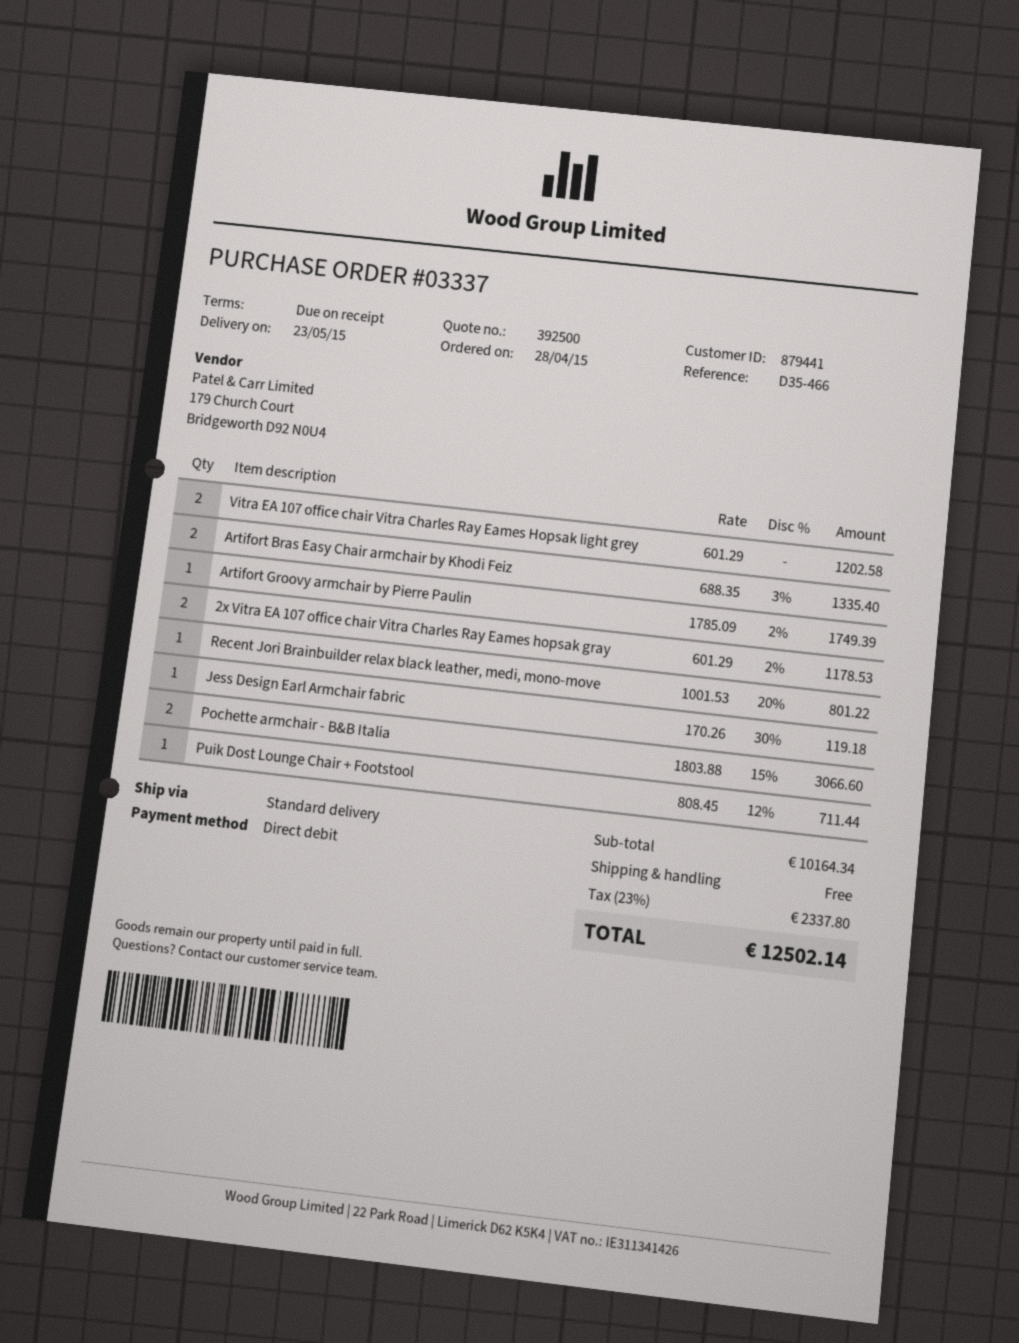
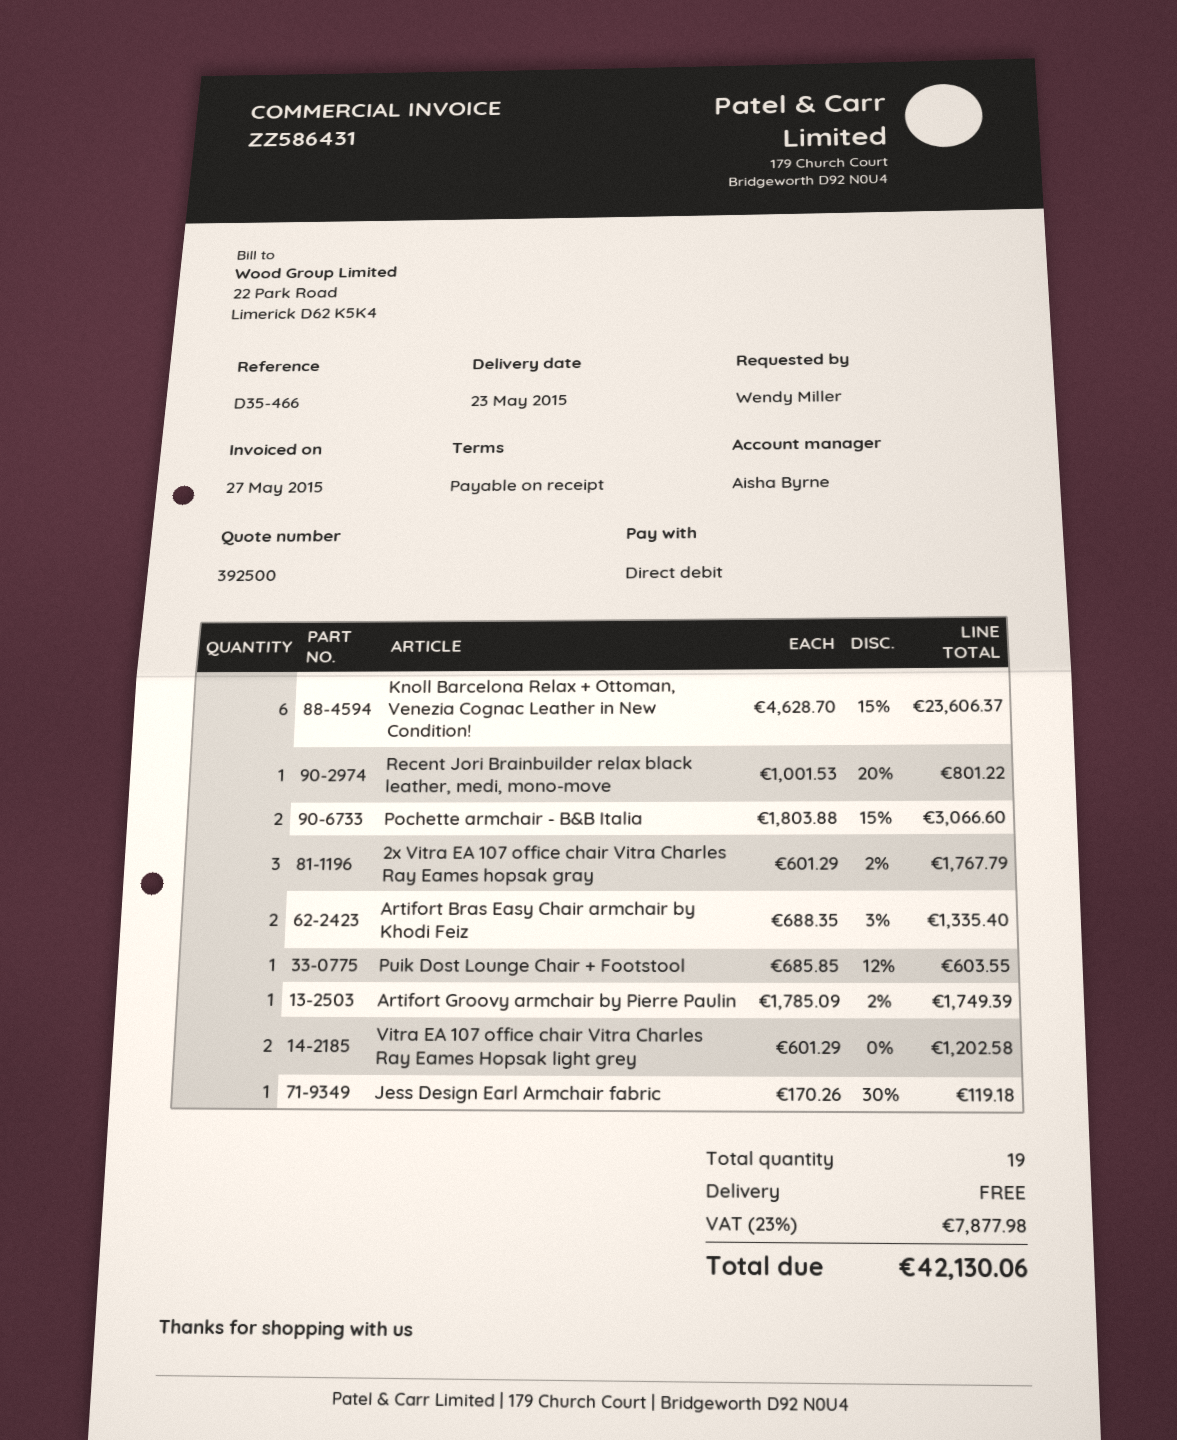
2x Vitra EA 107 office chair Vitra Charles Ray Eames hopsak gray: 2 x 601.29 - 2% = 1178.53 -> 3 x 601.29 - 2% = 1767.79
Puik Dost Lounge Chair + Footstool: 1 x 808.45 - 12% = 711.44 -> 1 x 685.85 - 12% = 603.55
Knoll Barcelona Relax + Ottoman, Venezia Cognac Leather in New Condition!: none -> 6 x 4628.70 - 15% = 23606.37
tax: 23% = 2337.80 -> 23% = 7877.98
total: 12502.14 -> 42130.06

